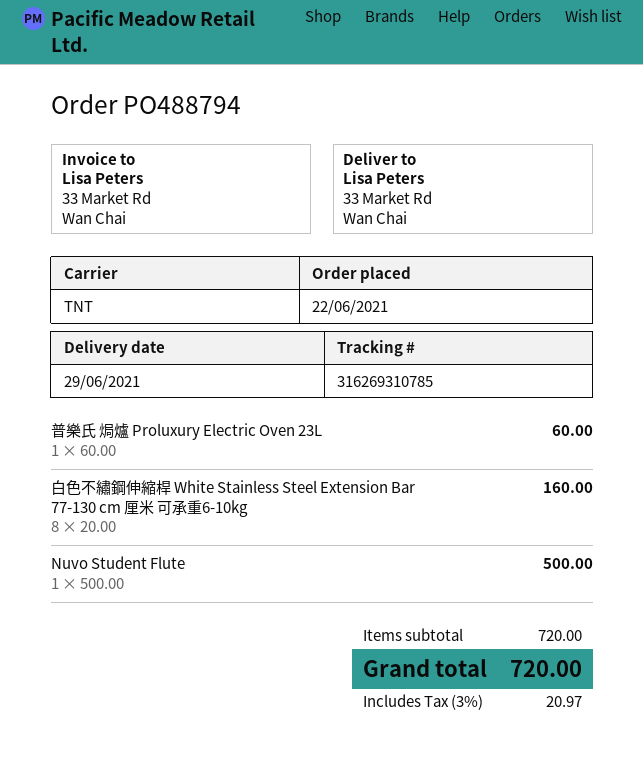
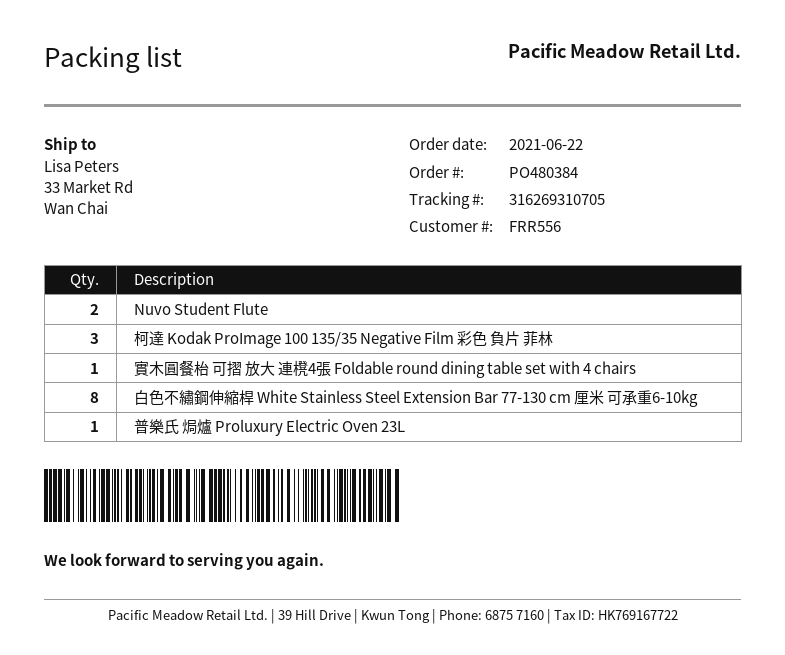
order number: PO488794 -> PO480384
tracking number: 316269310785 -> 316269310705
Nuvo Student Flute: 1 -> 2
柯達 Kodak ProImage 100 135/35 Negative Film 彩色 負片 菲林: none -> 3
實木圓餐枱 可摺 放大 連櫈4張 Foldable round dining table set with 4 chairs: none -> 1

